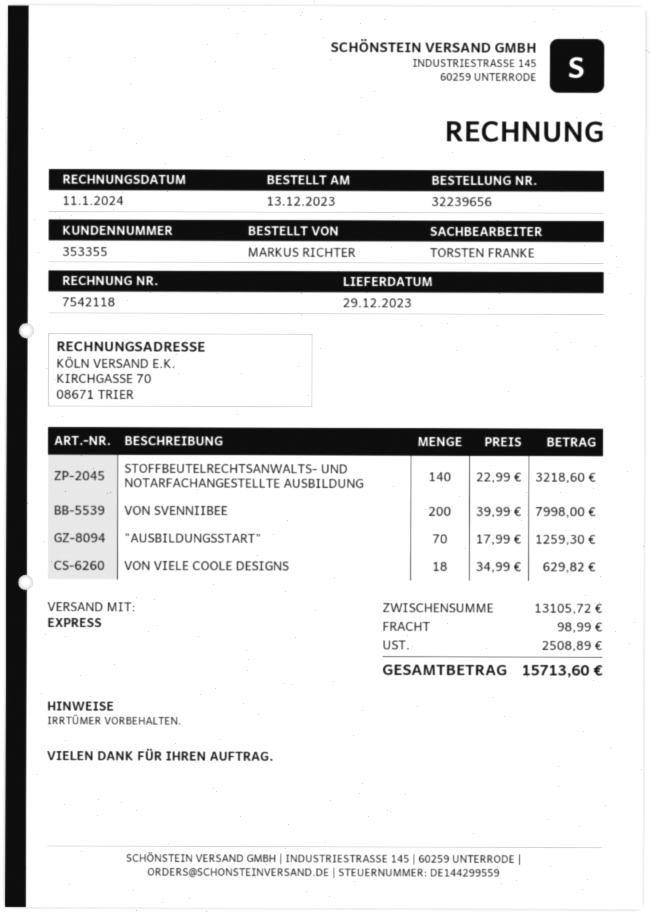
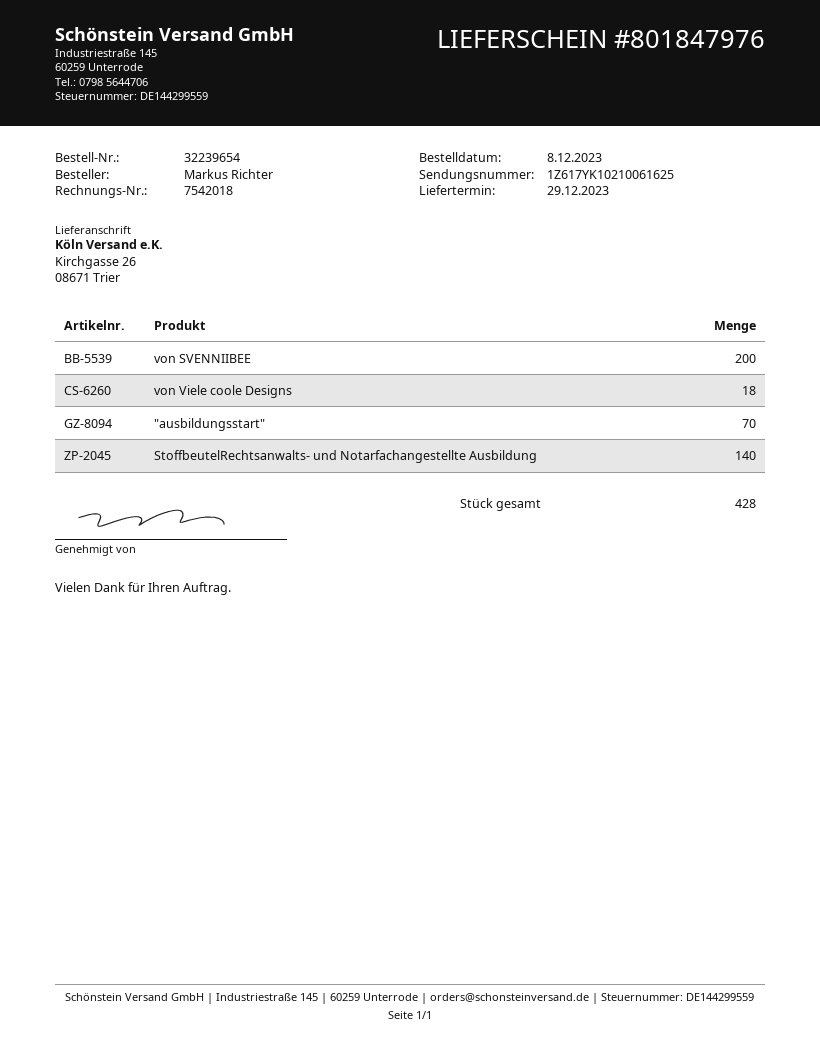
order number: 32239656 -> 32239654
order date: 2023-12-13 -> 2023-12-08
invoice number: 7542118 -> 7542018

